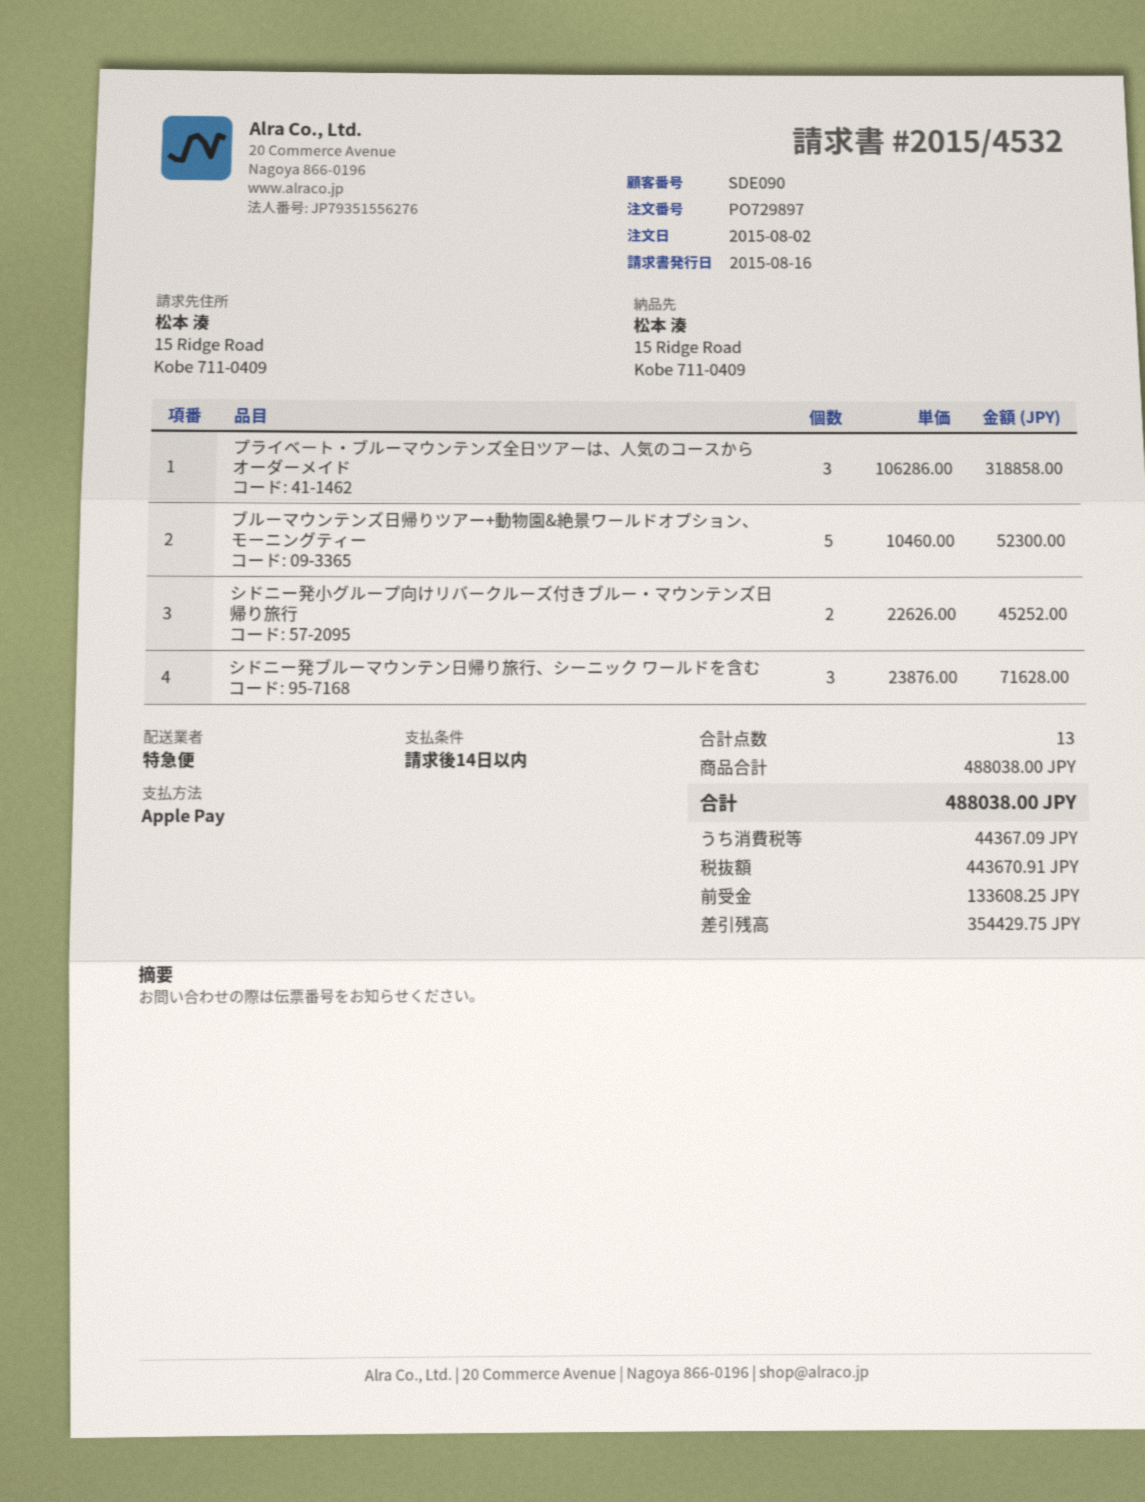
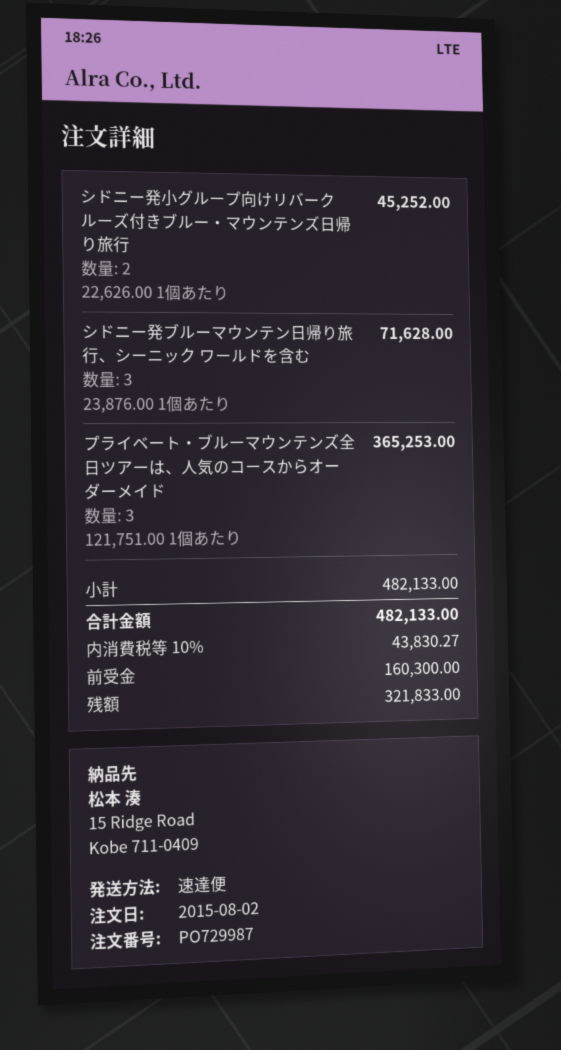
order number: PO729897 -> PO729987
プライベート・ブルーマウンテンズ全日ツアーは、人気のコースからオーダーメイド: 3 x 106286.00 = 318858.00 -> 3 x 121751.00 = 365253.00
ブルーマウンテンズ日帰りツアー+動物園&絶景ワールドオプション、モーニングティー: 5 x 10460.00 = 52300.00 -> none
subtotal: 488038.00 -> 482133.00
tax: 44367.09 -> 43830.27
total: 488038.00 -> 482133.00
deposit: 133608.25 -> 160300.00
balance: 354429.75 -> 321833.00

